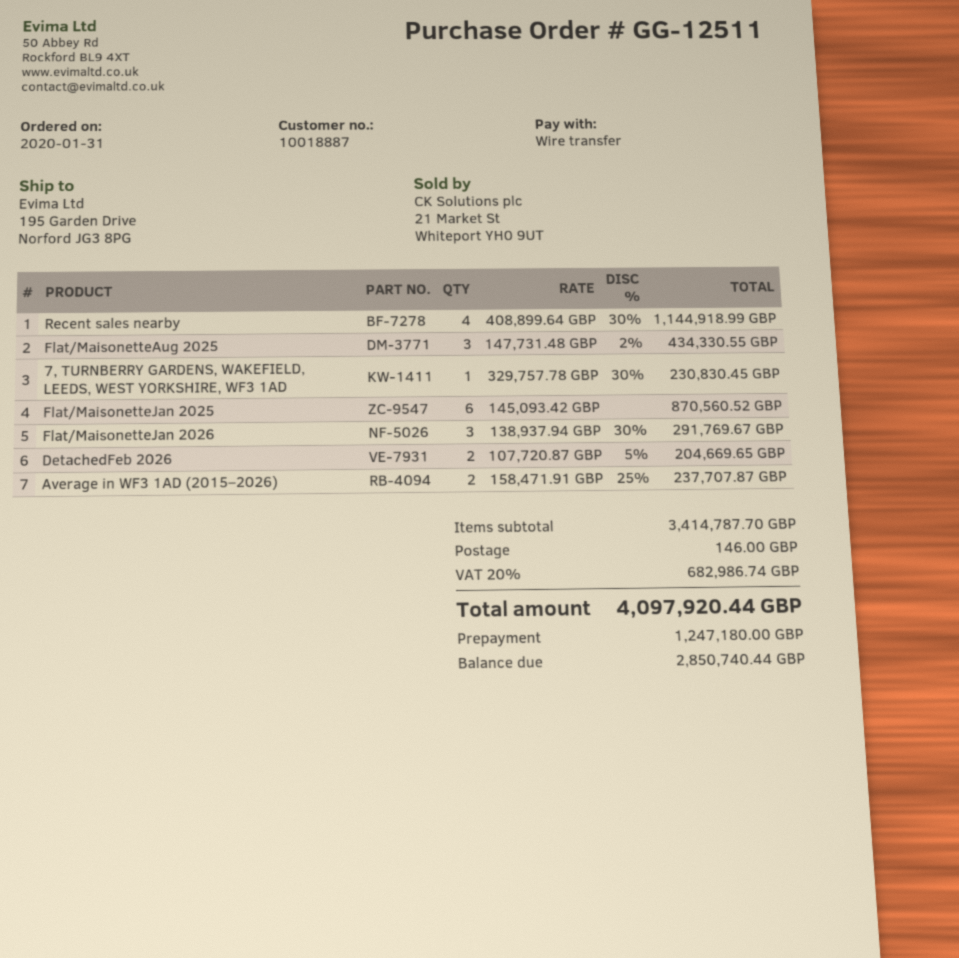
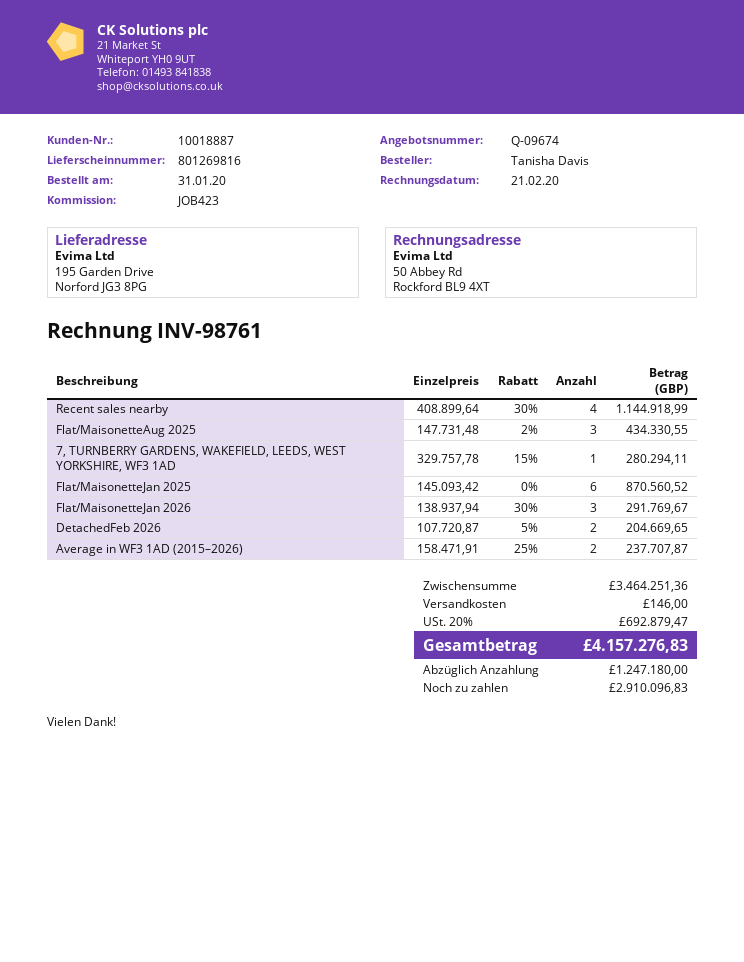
7, TURNBERRY GARDENS, WAKEFIELD, LEEDS, WEST YORKSHIRE, WF3 1AD: 1 x 329757.78 - 30% = 230830.45 -> 1 x 329757.78 - 15% = 280294.11
subtotal: 3414787.70 -> 3464251.36
tax: 20% = 682986.74 -> 20% = 692879.47
total: 4097920.44 -> 4157276.83
balance: 2850740.44 -> 2910096.83

